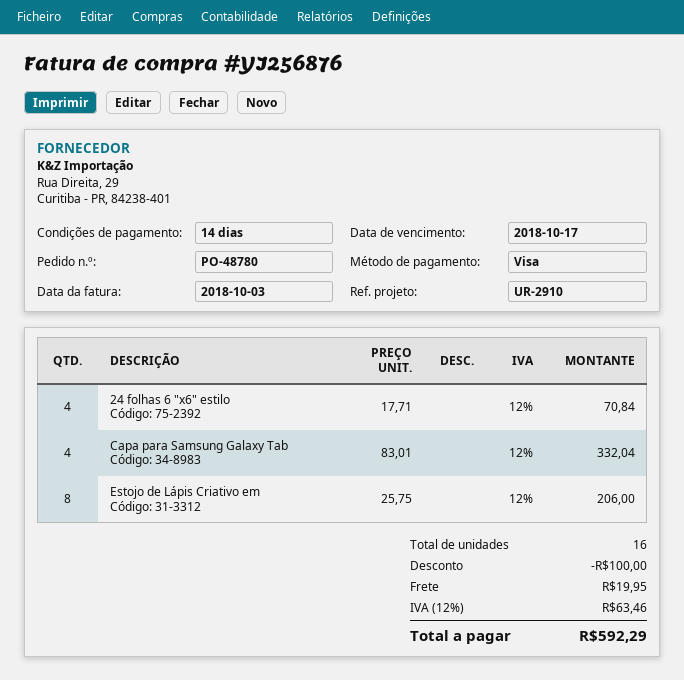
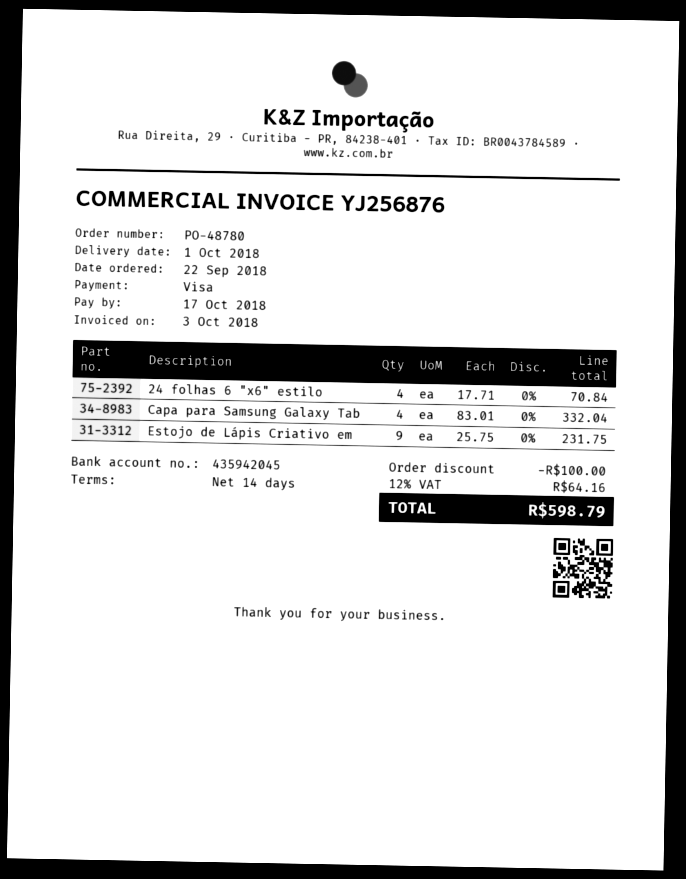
Estojo de Lápis Criativo em: 8 x 25.75 = 206.00 -> 9 x 25.75 = 231.75
shipping: 19.95 -> none
tax: 12% = 63.46 -> 12% = 64.16
total: 592.29 -> 598.79

